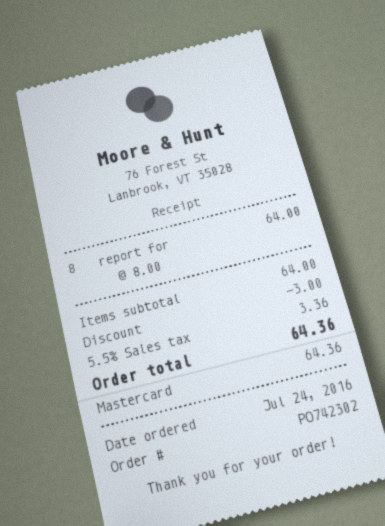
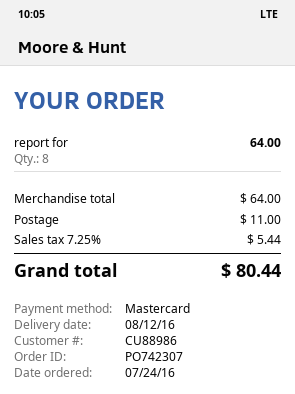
order number: PO742302 -> PO742307
discount: 3.00 -> none
shipping: none -> 11.00
tax: 5.5% = 3.36 -> 7.25% = 5.44
total: 64.36 -> 80.44

